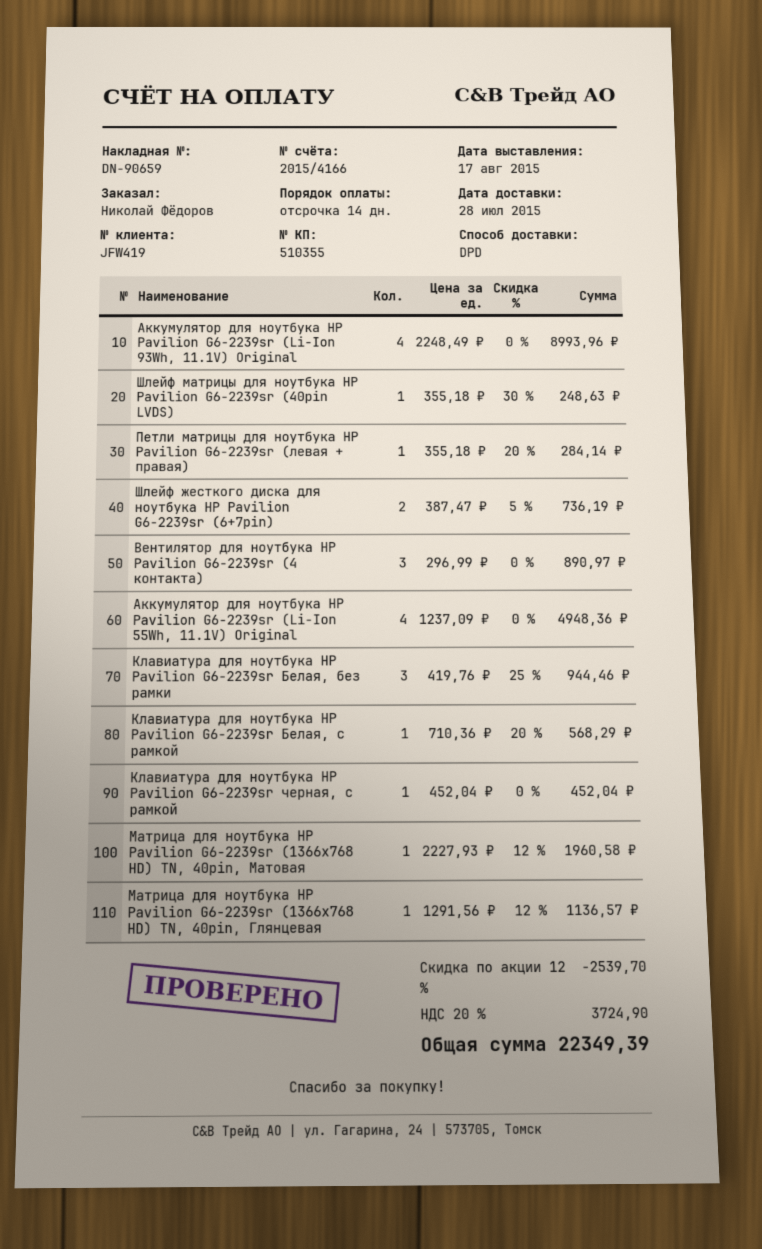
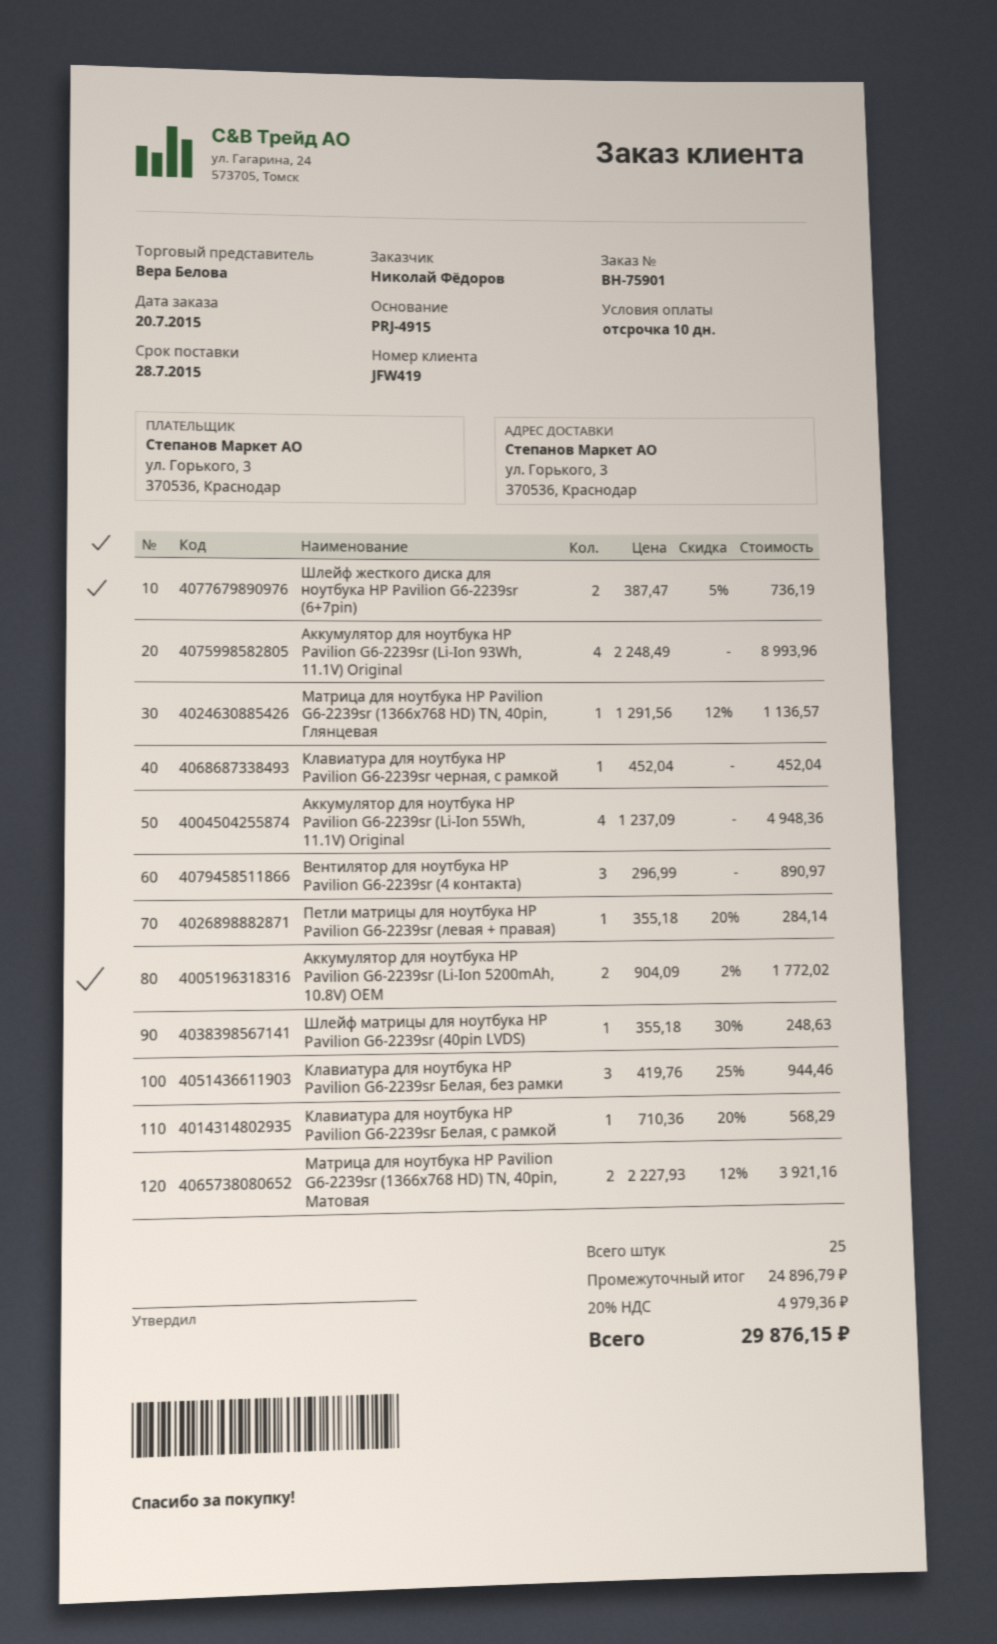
payment terms: 14 days -> 10 days
Матрица для ноутбука HP Pavilion G6-2239sr (1366x768 HD) TN, 40pin, Матовая: 1 x 2227.93 - 12% = 1960.58 -> 2 x 2227.93 - 12% = 3921.16
Аккумулятор для ноутбука HP Pavilion G6-2239sr (Li-Ion 5200mAh, 10.8V) OEM: none -> 2 x 904.09 - 2% = 1772.02
discount: 12% = 2539.70 -> none
tax: 20% = 3724.90 -> 20% = 4979.36
total: 22349.39 -> 29876.15

